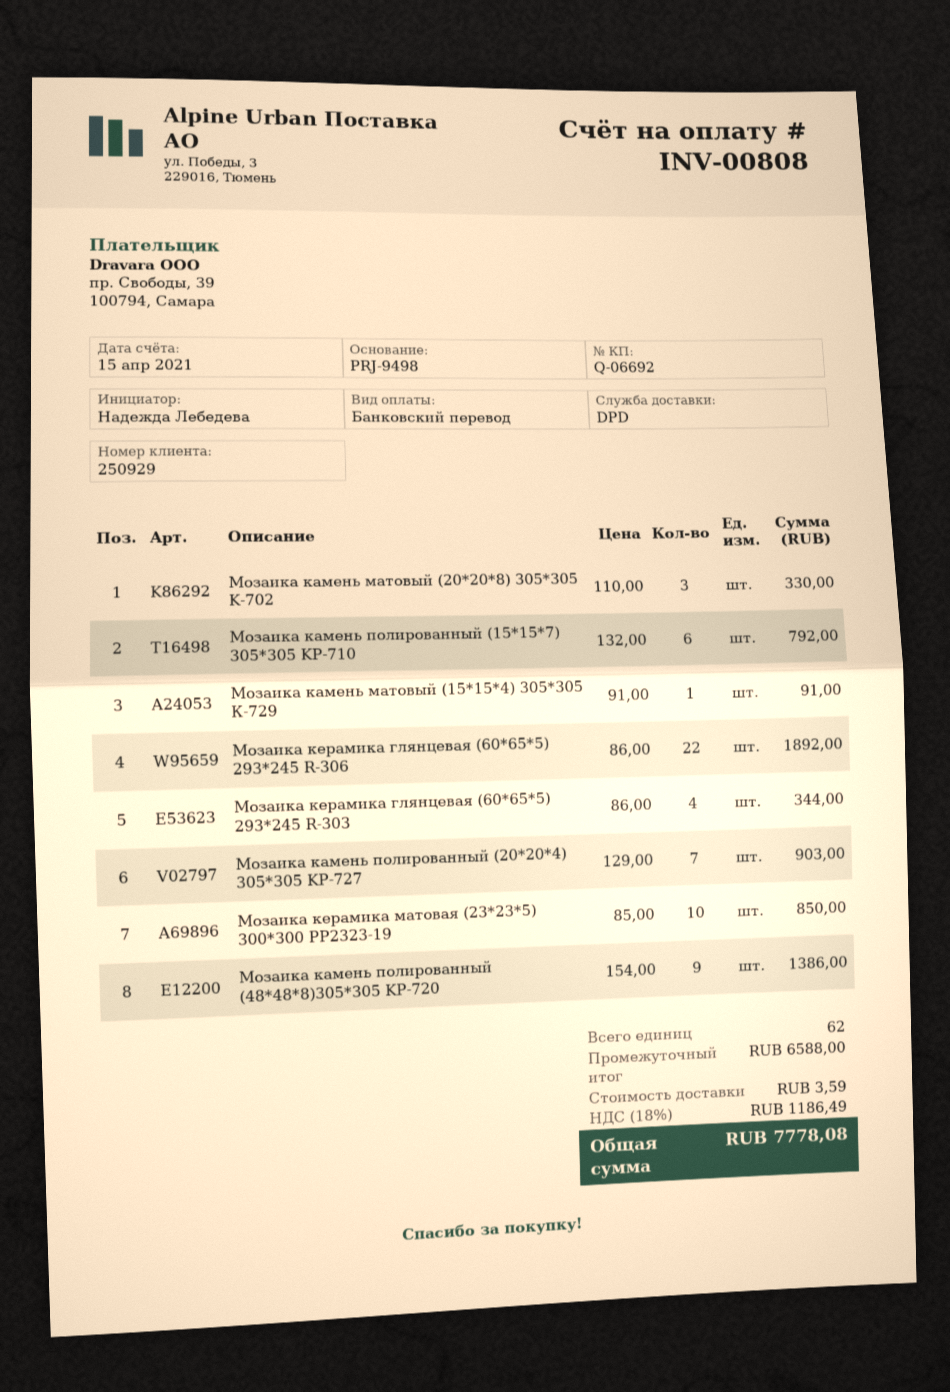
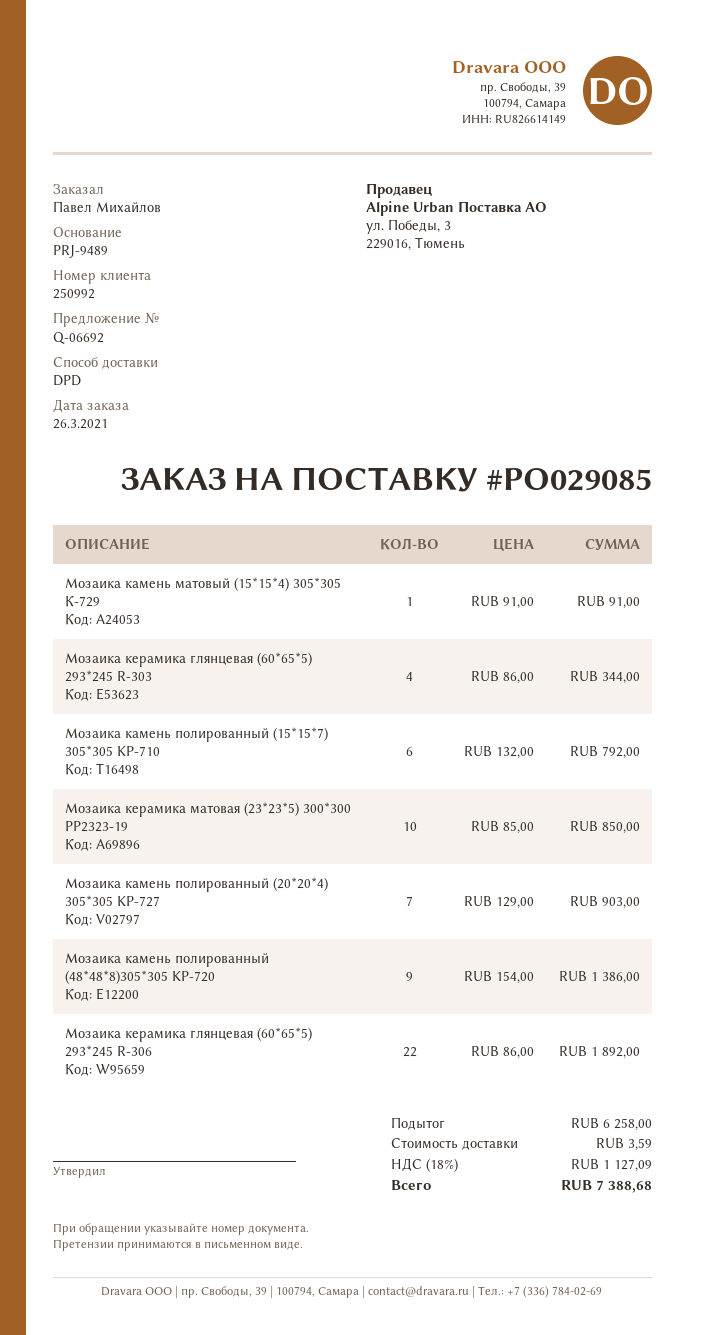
customer number: 250929 -> 250992
reference: PRJ-9498 -> PRJ-9489
ordered by: Надежда Лебедева -> Павел Михайлов
Мозаика камень матовый (20*20*8) 305*305 K-702: 3 x 110.00 = 330.00 -> none
subtotal: 6588.00 -> 6258.00
tax: 18% = 1186.49 -> 18% = 1127.09
total: 7778.08 -> 7388.68

